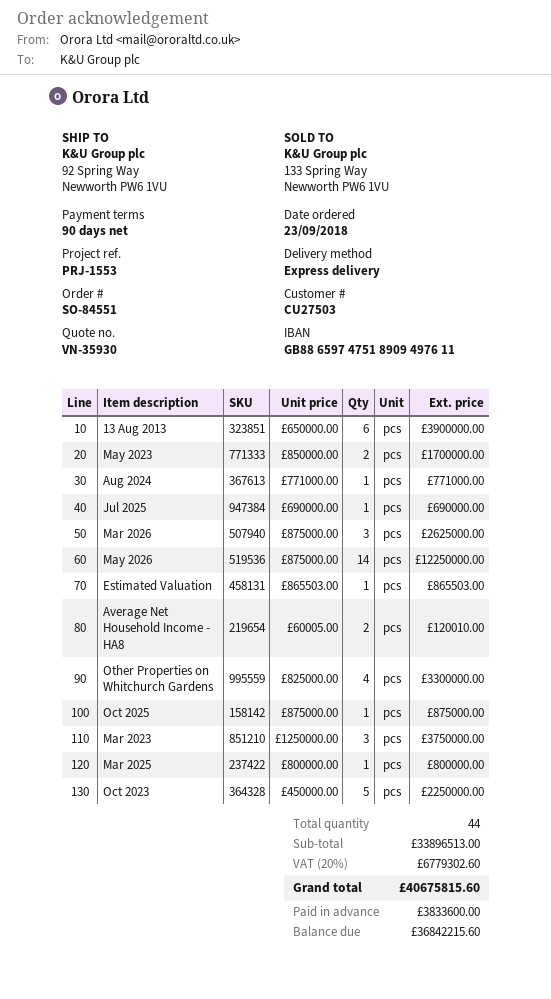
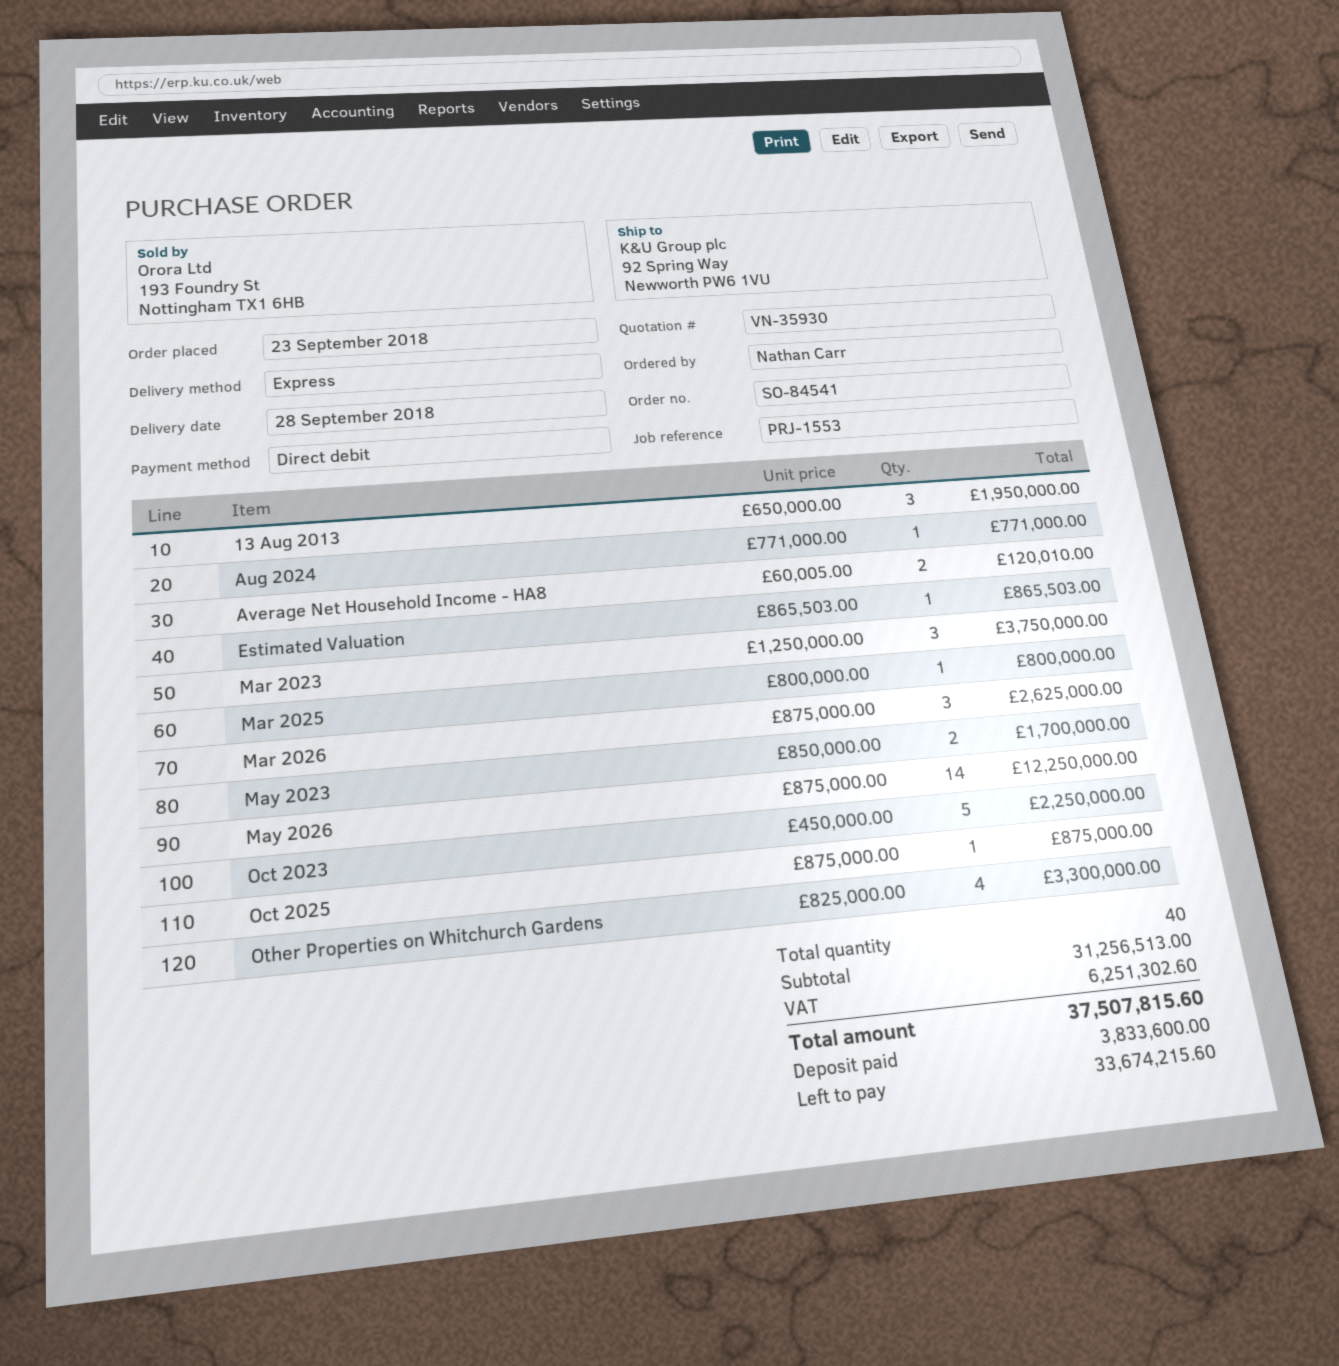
order number: SO-84551 -> SO-84541
13 Aug 2013: 6 x 650000.00 = 3900000.00 -> 3 x 650000.00 = 1950000.00
Jul 2025: 1 x 690000.00 = 690000.00 -> none
total quantity: 44 -> 40
subtotal: 33896513.00 -> 31256513.00
tax: 6779302.60 -> 6251302.60
total: 40675815.60 -> 37507815.60
balance: 36842215.60 -> 33674215.60

